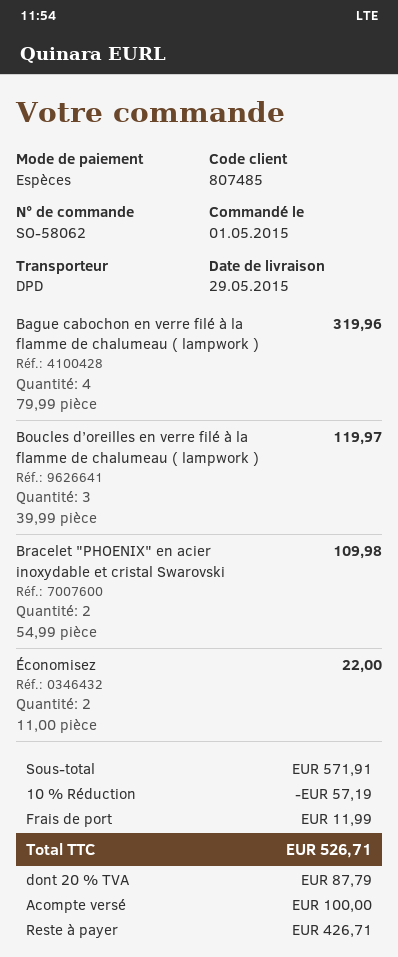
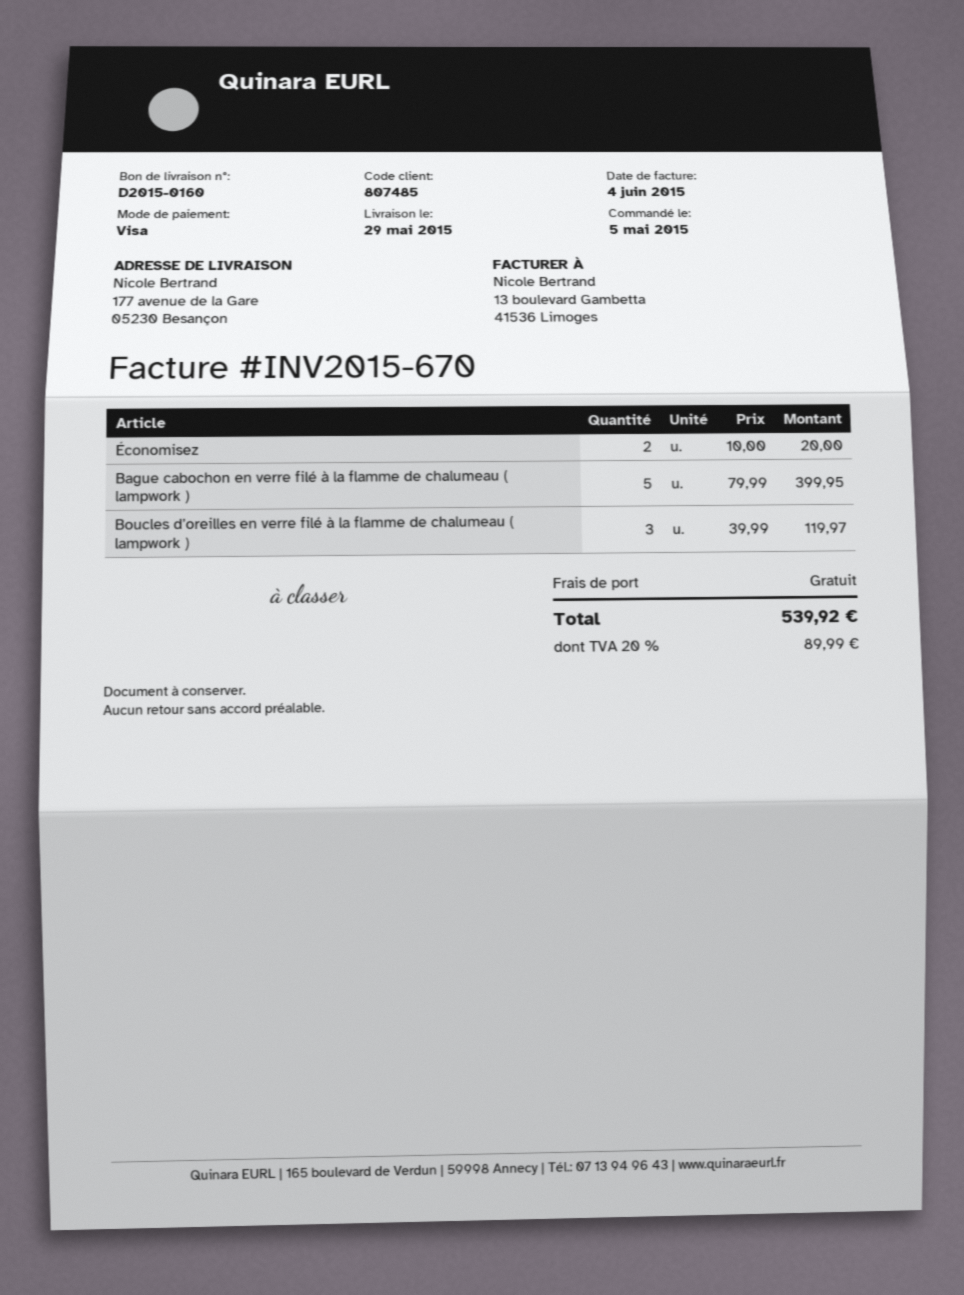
order date: 2015-05-01 -> 2015-05-05
payment method: cash -> Visa
Bague cabochon en verre filé à la flamme de chalumeau ( lampwork ): 4 x 79.99 = 319.96 -> 5 x 79.99 = 399.95
Bracelet "PHOENIX" en acier inoxydable et cristal Swarovski: 2 x 54.99 = 109.98 -> none
Économisez: 2 x 11.00 = 22.00 -> 2 x 10.00 = 20.00
discount: 10% = 57.19 -> none
shipping: 11.99 -> 0.00
tax: 20% = 87.79 -> 20% = 89.99
total: 526.71 -> 539.92

